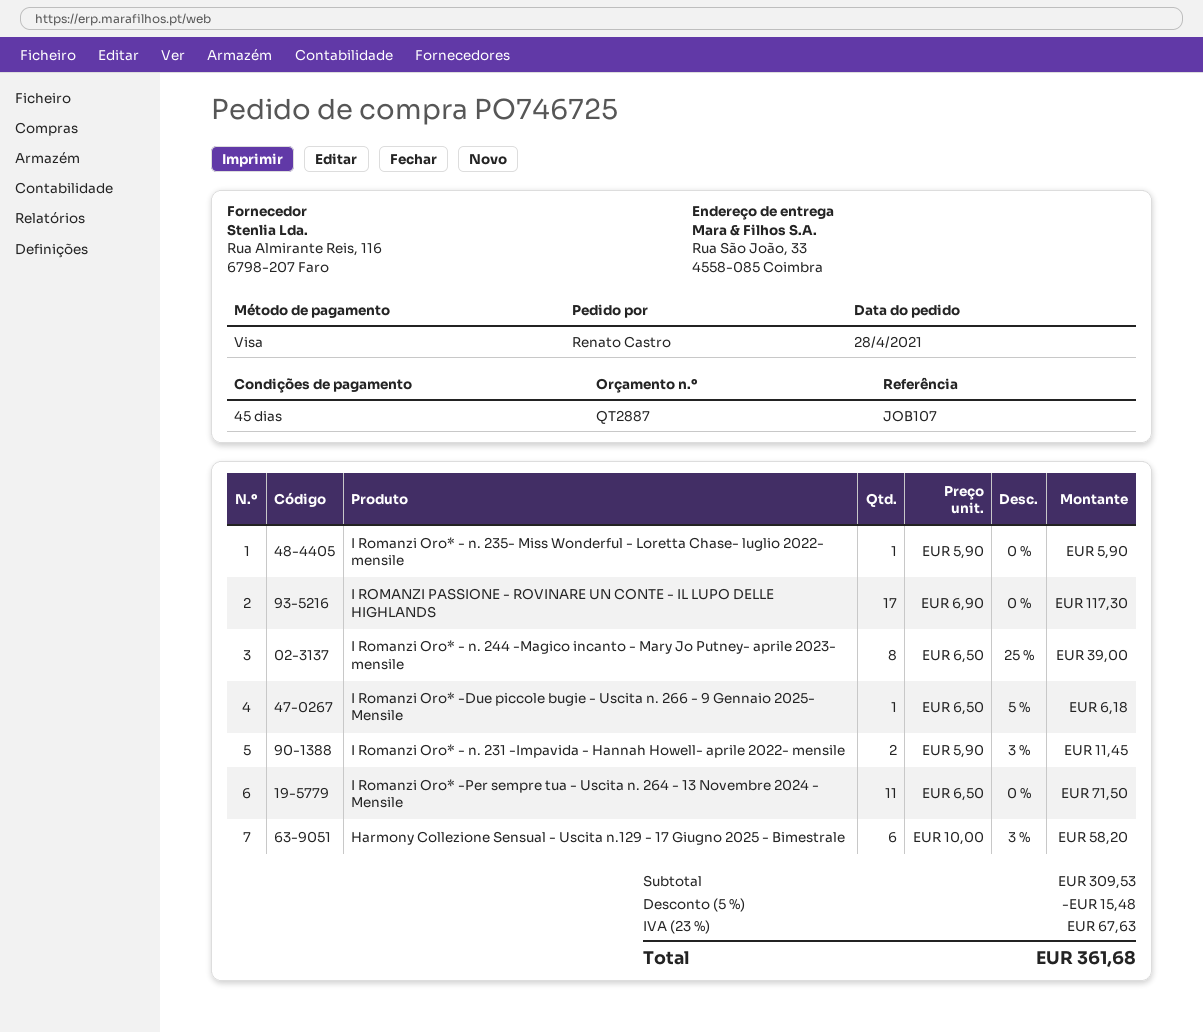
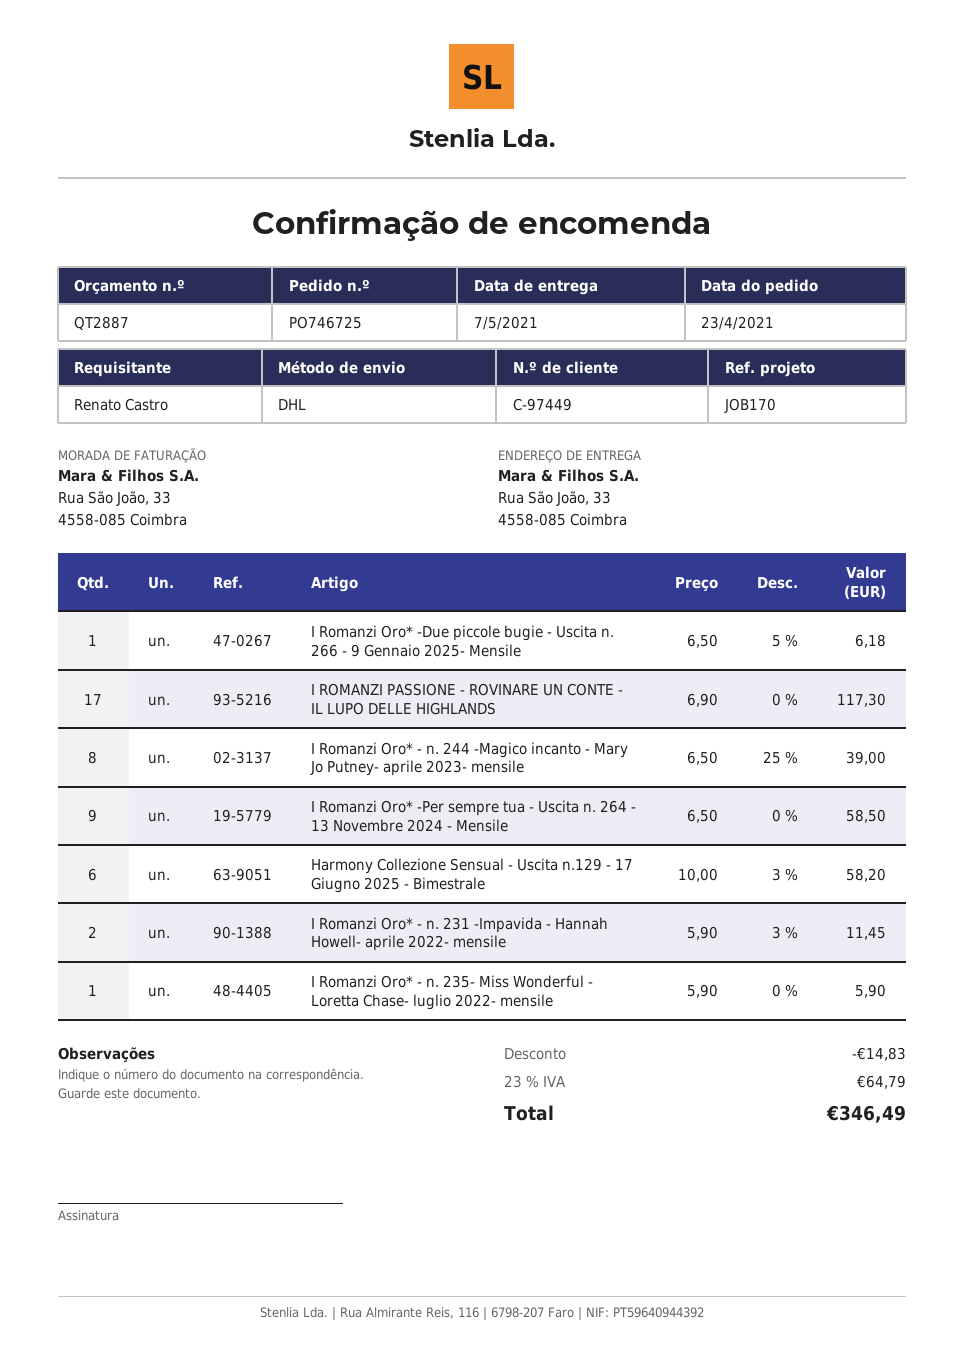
order date: 2021-04-28 -> 2021-04-23
reference: JOB107 -> JOB170
I Romanzi Oro* -Per sempre tua - Uscita n. 264 - 13 Novembre 2024 - Mensile: 11 x 6.50 = 71.50 -> 9 x 6.50 = 58.50
discount: 15.48 -> 14.83
tax: 23% = 67.63 -> 23% = 64.79
total: 361.68 -> 346.49

